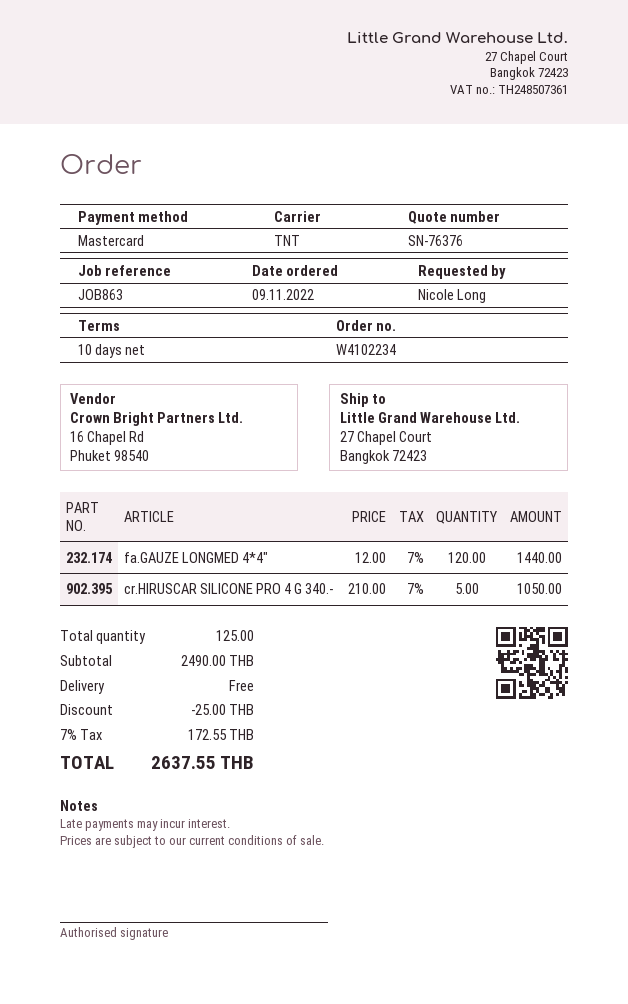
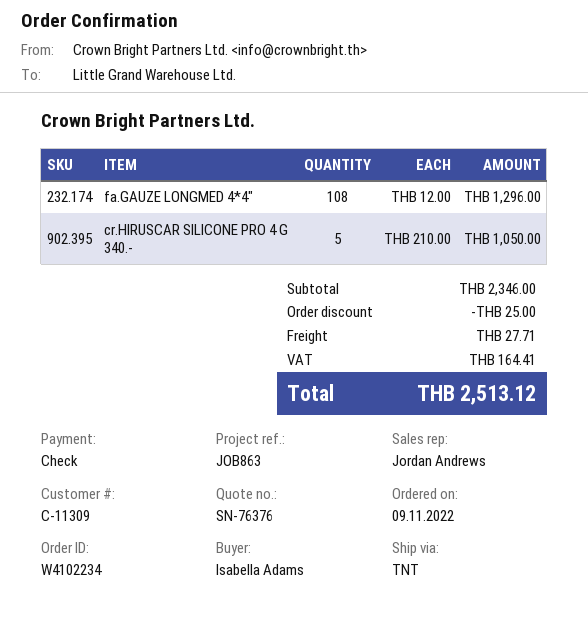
ordered by: Nicole Long -> Isabella Adams
payment method: Mastercard -> cheque
fa.GAUZE LONGMED 4*4": 120 x 12.00 = 1440.00 -> 108 x 12.00 = 1296.00
subtotal: 2490.00 -> 2346.00
shipping: 0.00 -> 27.71
tax: 172.55 -> 164.41
total: 2637.55 -> 2513.12

